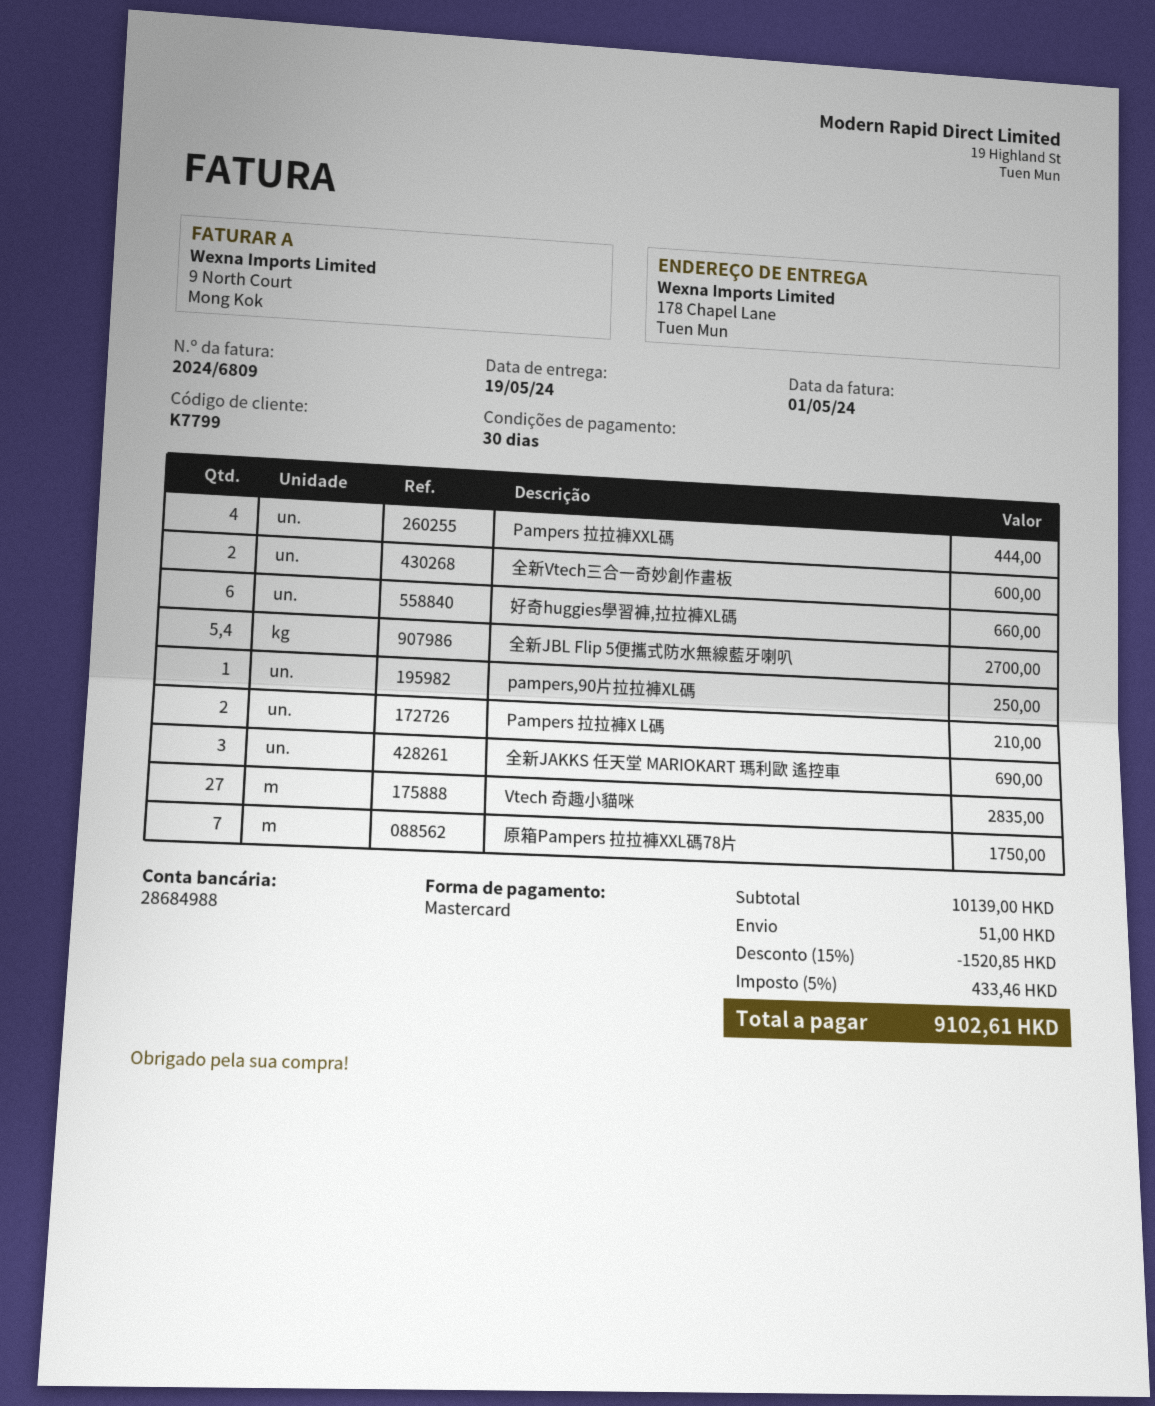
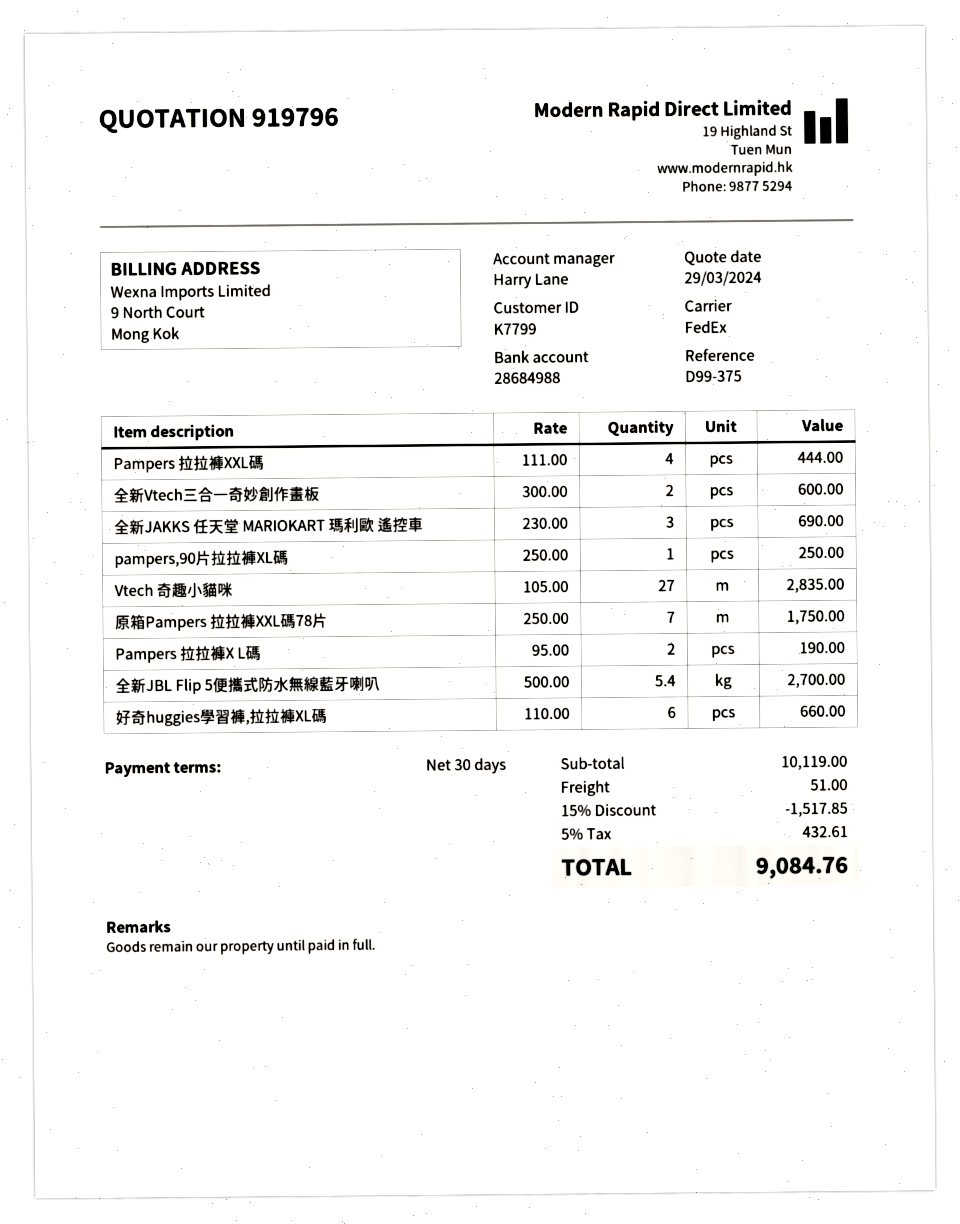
Pampers 拉拉褲X L碼: 2 for 210.00 -> 2 for 190.00
subtotal: 10139.00 -> 10119.00
discount: 15% = 1520.85 -> 15% = 1517.85
tax: 5% = 433.46 -> 5% = 432.61
total: 9102.61 -> 9084.76

